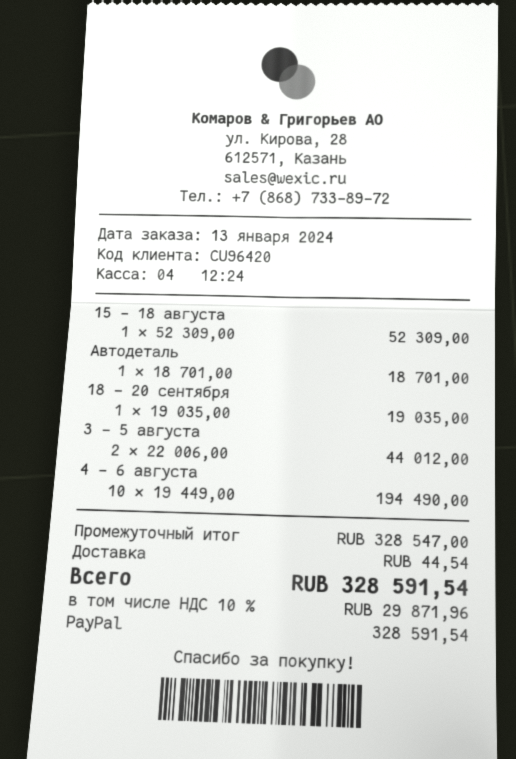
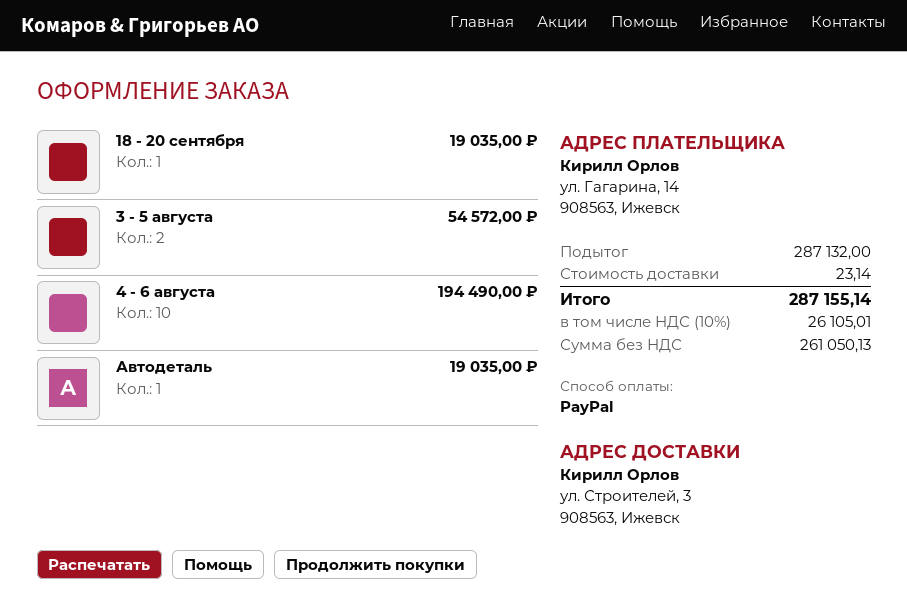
15 - 18 августа: 1 for 52309.00 -> none
Автодеталь: 1 for 18701.00 -> 1 for 19035.00
3 - 5 августа: 2 for 44012.00 -> 2 for 54572.00
subtotal: 328547.00 -> 287132.00
shipping: 44.54 -> 23.14
tax: 10% = 29871.96 -> 10% = 26105.01
total: 328591.54 -> 287155.14

